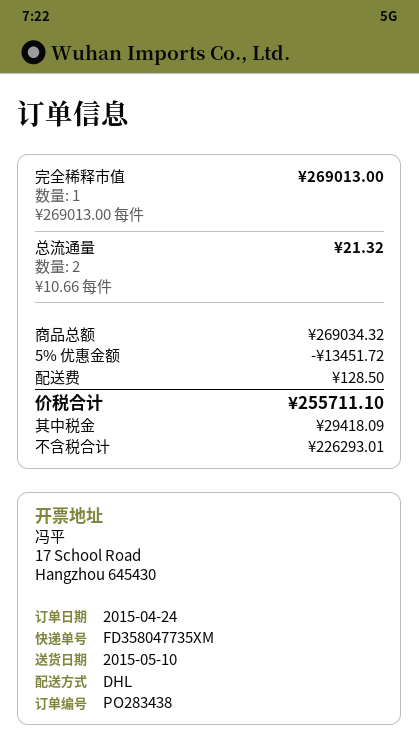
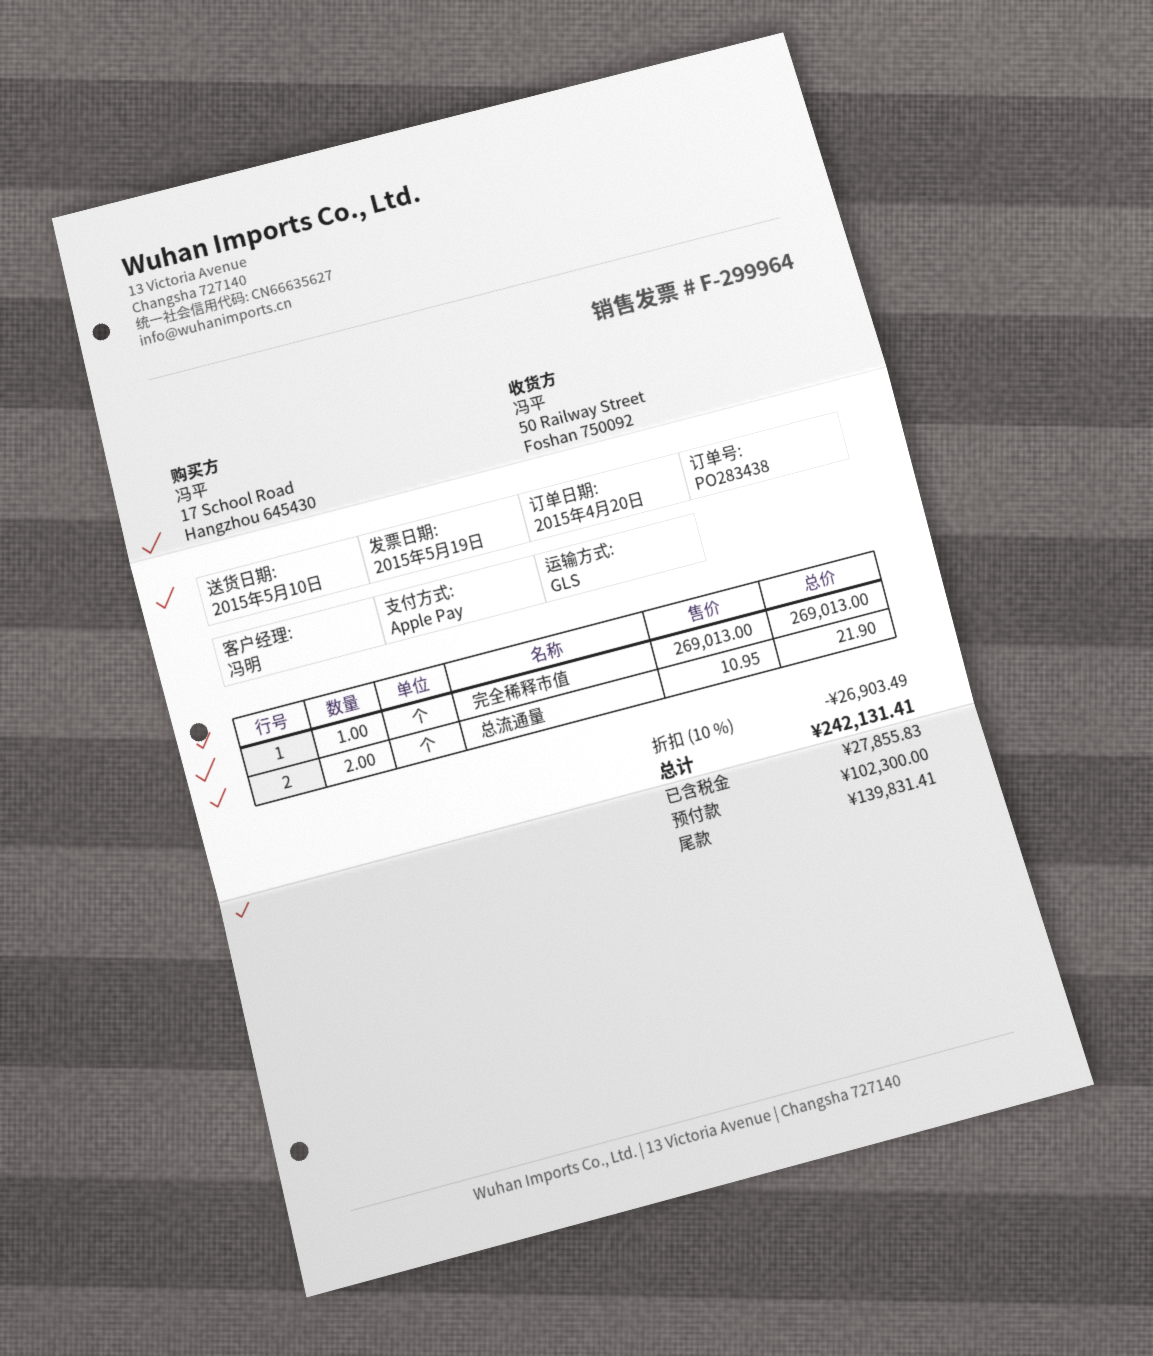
order date: 2015-04-24 -> 2015-04-20
shipping method: DHL -> GLS
总流通量: 2 x 10.66 = 21.32 -> 2 x 10.95 = 21.90
discount: 5% = 13451.72 -> 10% = 26903.49
shipping: 128.50 -> none
tax: 29418.09 -> 27855.83
total: 255711.10 -> 242131.41

